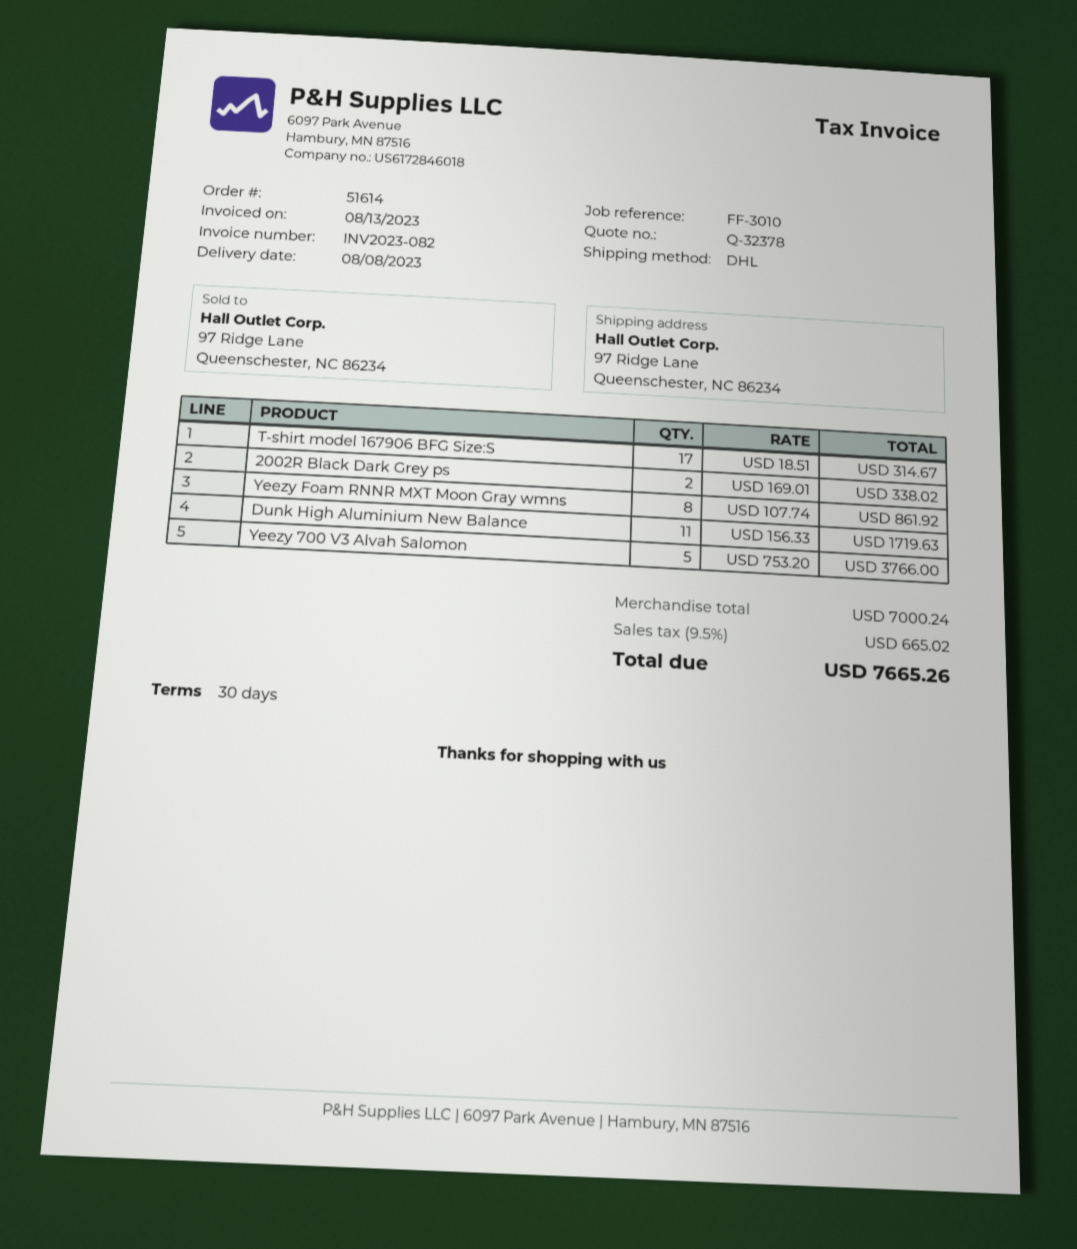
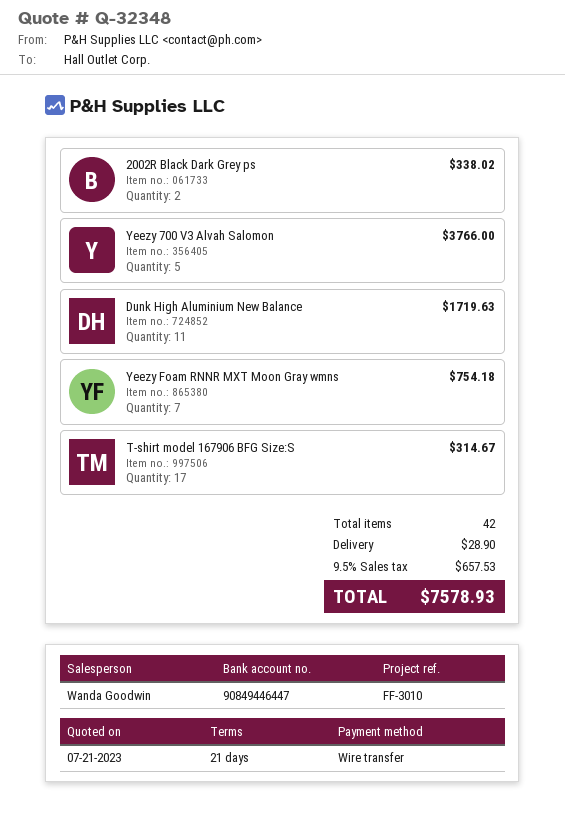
quote number: Q-32378 -> Q-32348
payment terms: 30 days -> 21 days
Yeezy Foam RNNR MXT Moon Gray wmns: 8 for 861.92 -> 7 for 754.18
shipping: none -> 28.90
tax: 9.5% = 665.02 -> 9.5% = 657.53
total: 7665.26 -> 7578.93

